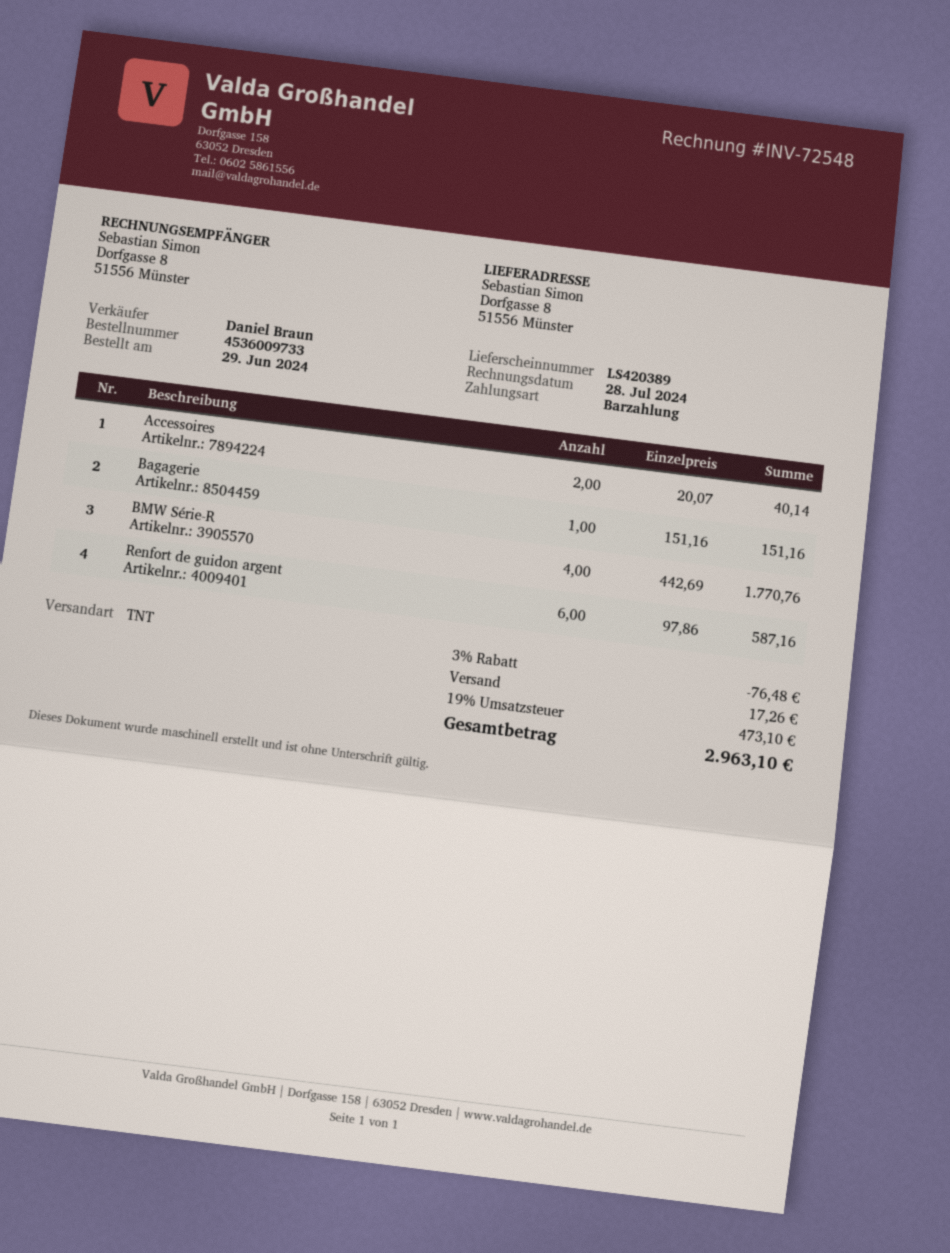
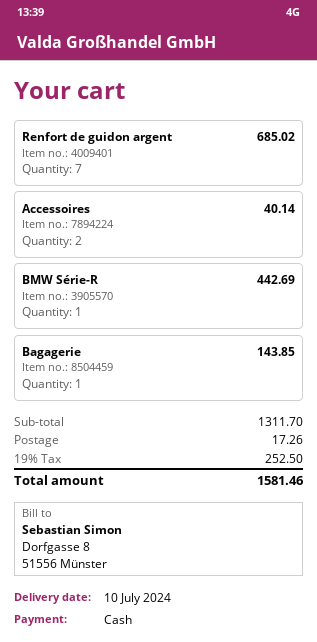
Bagagerie: 1 for 151.16 -> 1 for 143.85
BMW Série-R: 4 for 1770.76 -> 1 for 442.69
Renfort de guidon argent: 6 for 587.16 -> 7 for 685.02
discount: 3% = 76.48 -> none
tax: 19% = 473.10 -> 19% = 252.50
total: 2963.10 -> 1581.46

